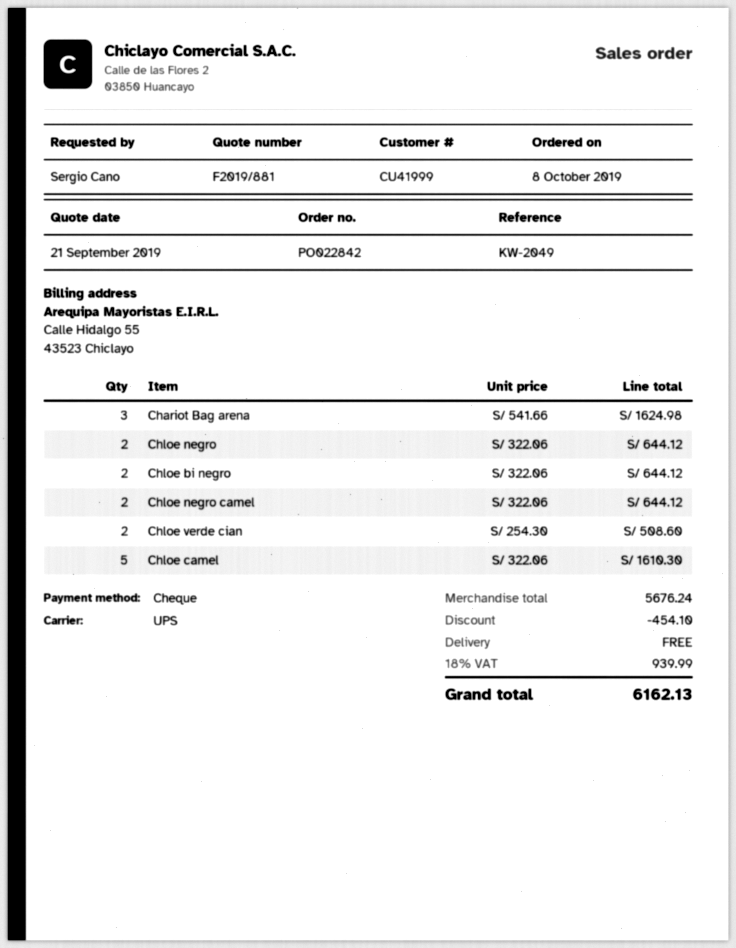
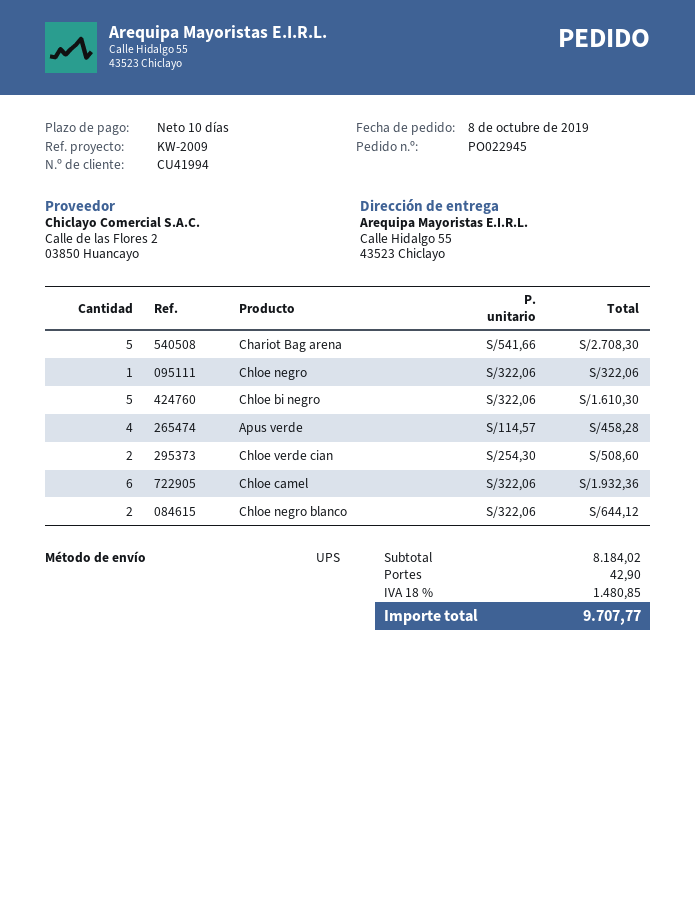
order number: PO022842 -> PO022945
customer number: CU41999 -> CU41994
reference: KW-2049 -> KW-2009
Chariot Bag arena: 3 x 541.66 = 1624.98 -> 5 x 541.66 = 2708.30
Chloe negro: 2 x 322.06 = 644.12 -> 1 x 322.06 = 322.06
Chloe bi negro: 2 x 322.06 = 644.12 -> 5 x 322.06 = 1610.30
Chloe negro camel: 2 x 322.06 = 644.12 -> none
Chloe camel: 5 x 322.06 = 1610.30 -> 6 x 322.06 = 1932.36
Apus verde: none -> 4 x 114.57 = 458.28
Chloe negro blanco: none -> 2 x 322.06 = 644.12
subtotal: 5676.24 -> 8184.02
discount: 454.10 -> none
shipping: 0.00 -> 42.90
tax: 18% = 939.99 -> 18% = 1480.85
total: 6162.13 -> 9707.77

